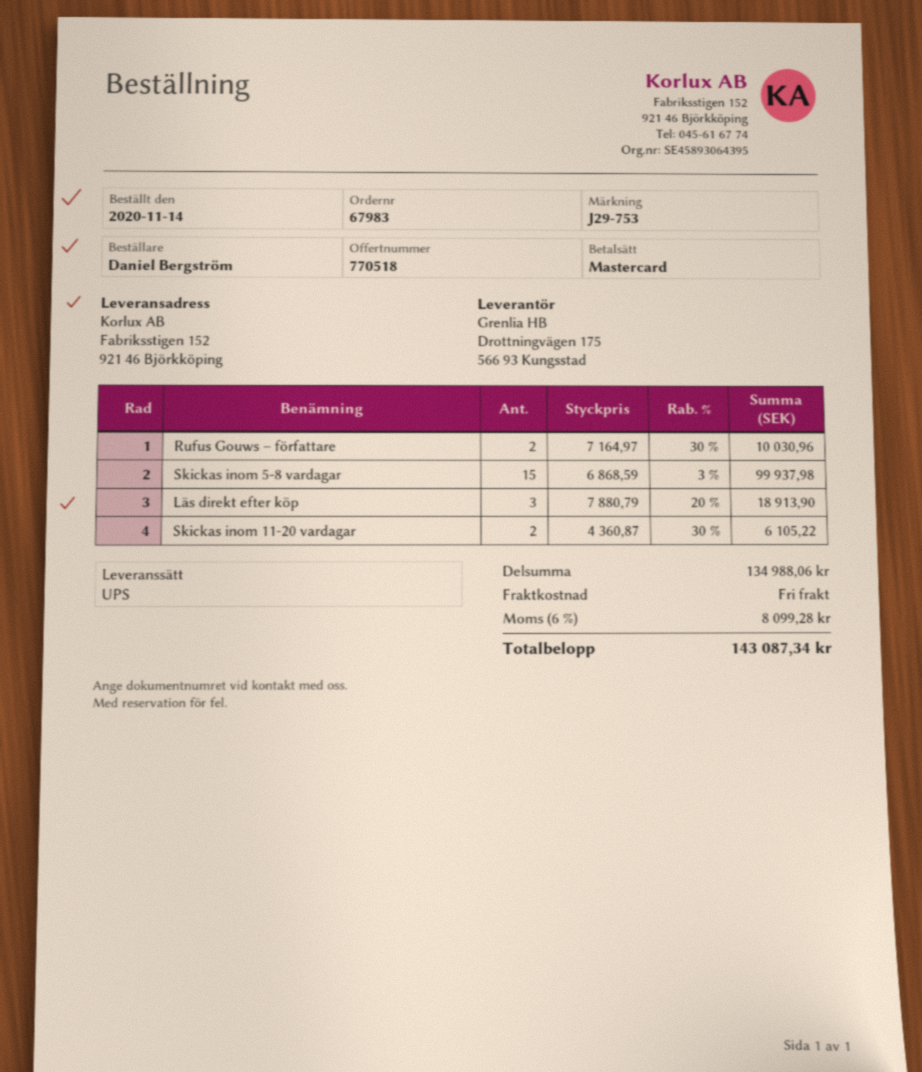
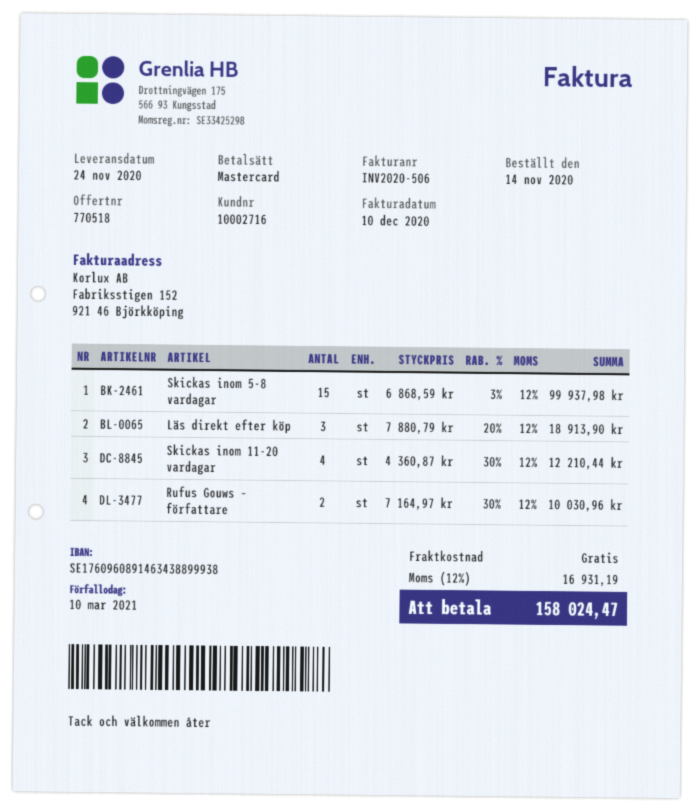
Skickas inom 11-20 vardagar: 2 x 4360.87 - 30% = 6105.22 -> 4 x 4360.87 - 30% = 12210.44
tax: 6% = 8099.28 -> 12% = 16931.19
total: 143087.34 -> 158024.47

